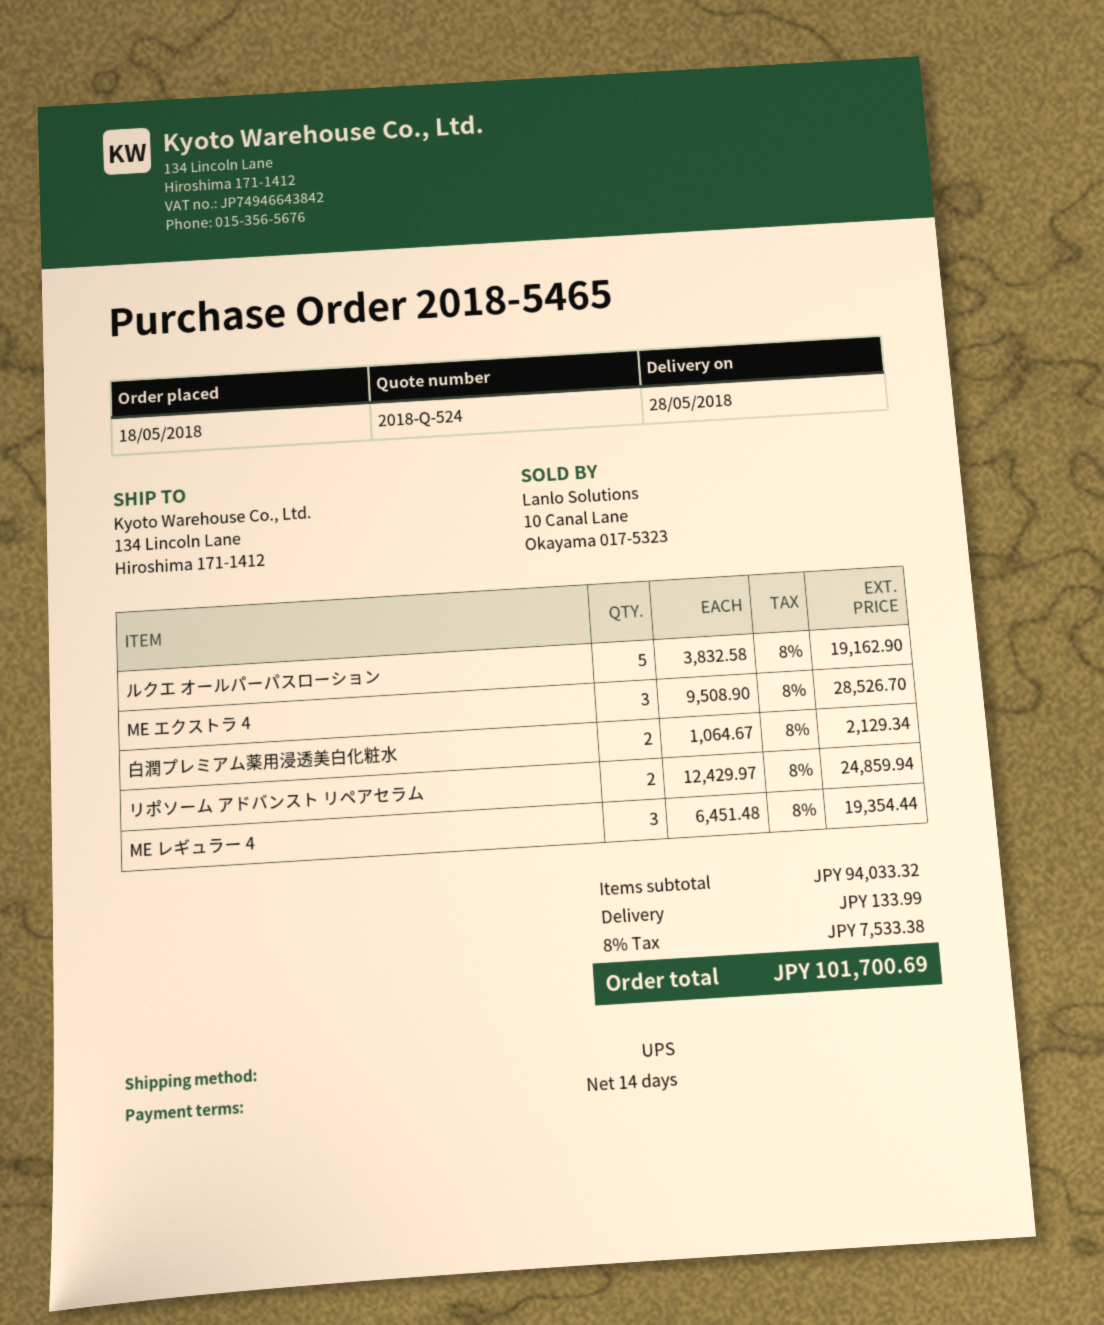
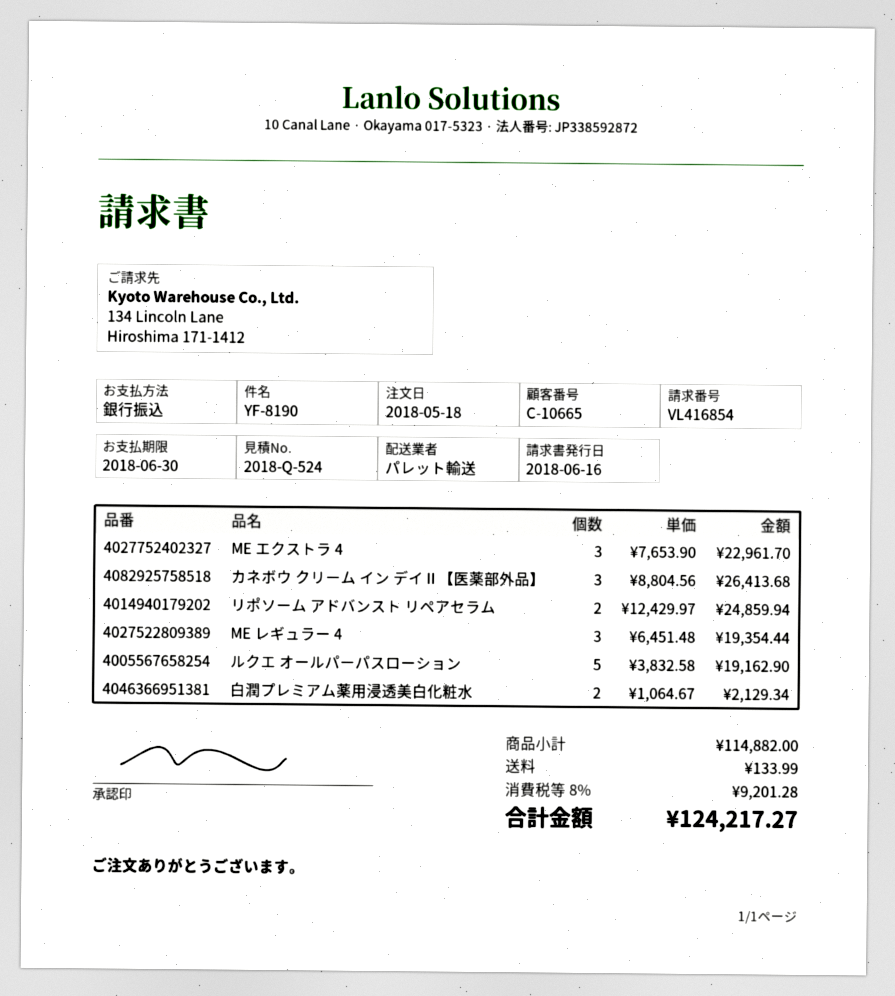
shipping method: UPS -> pallet freight
ME エクストラ 4: 3 x 9508.90 = 28526.70 -> 3 x 7653.90 = 22961.70
カネボウ クリーム イン デイⅡ【医薬部外品】: none -> 3 x 8804.56 = 26413.68
subtotal: 94033.32 -> 114882.00
tax: 8% = 7533.38 -> 8% = 9201.28
total: 101700.69 -> 124217.27

